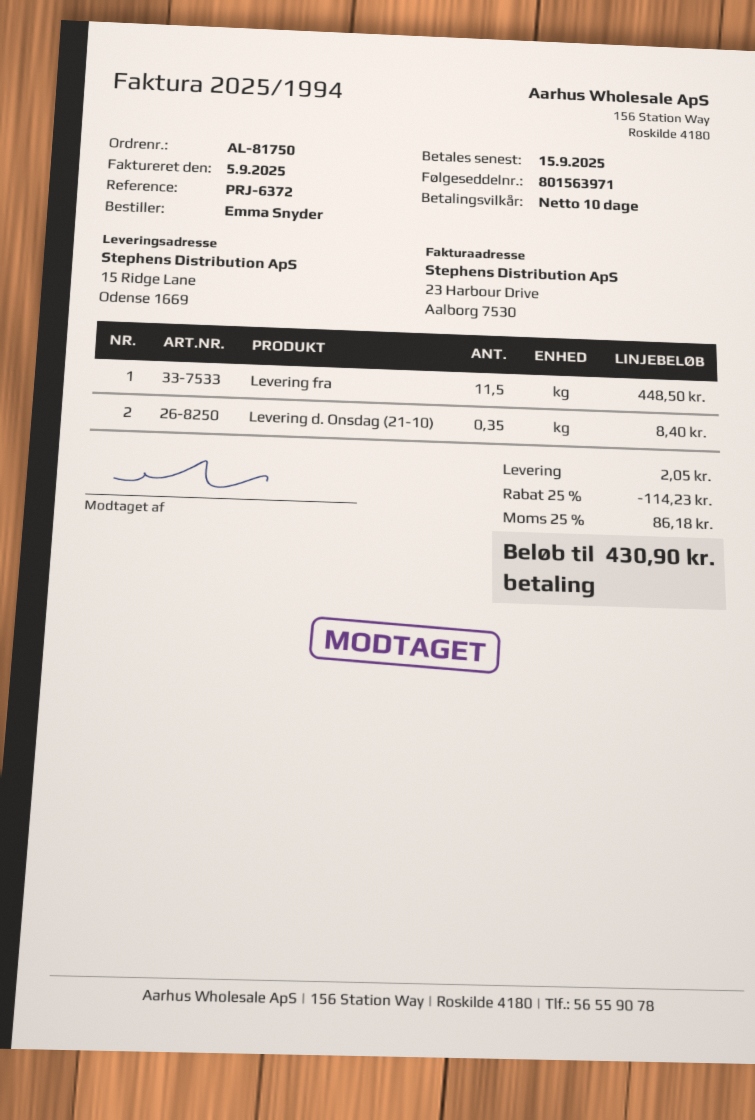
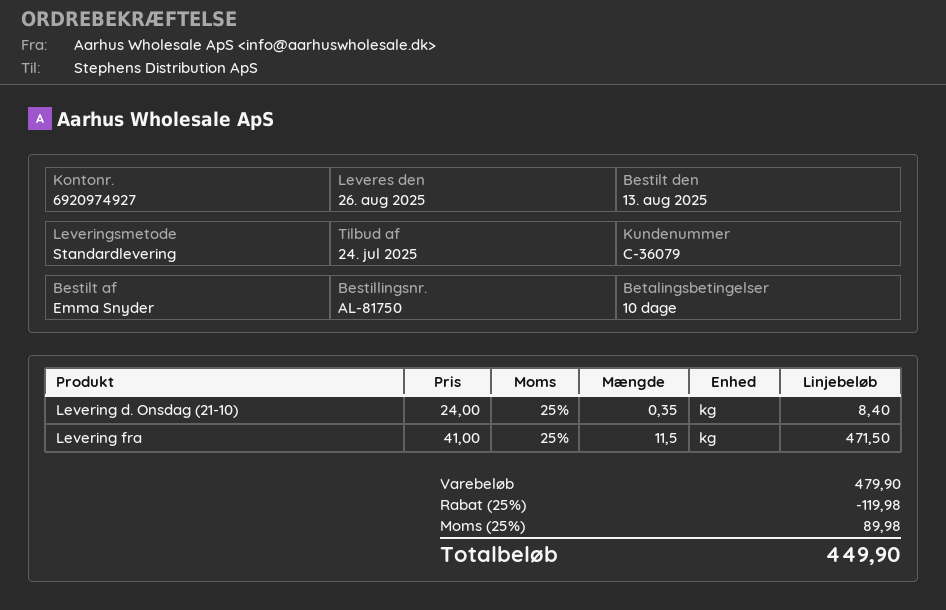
Levering fra: 11.5 for 448.50 -> 11.5 for 471.50
discount: 25% = 114.23 -> 25% = 119.98
shipping: 2.05 -> none
tax: 25% = 86.18 -> 25% = 89.98
total: 430.90 -> 449.90

